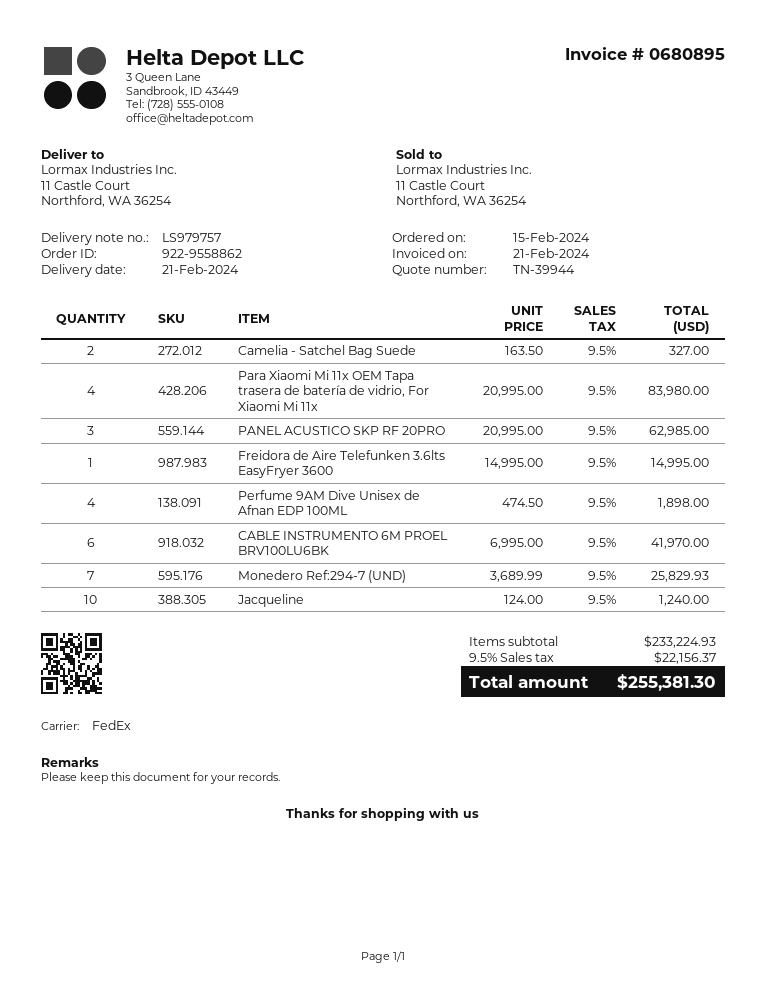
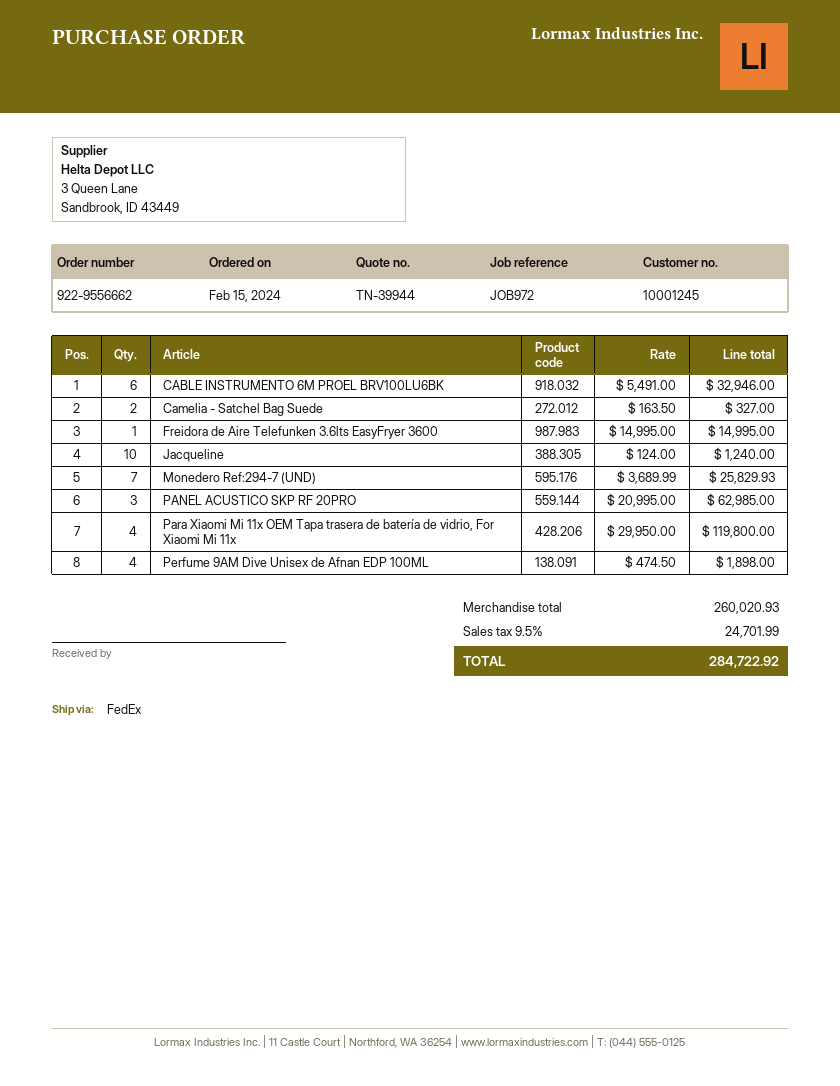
order number: 922-9558862 -> 922-9556662
Para Xiaomi Mi 11x OEM Tapa trasera de batería de vidrio, For Xiaomi Mi 11x: 4 x 20995.00 = 83980.00 -> 4 x 29950.00 = 119800.00
CABLE INSTRUMENTO 6M PROEL BRV100LU6BK: 6 x 6995.00 = 41970.00 -> 6 x 5491.00 = 32946.00
subtotal: 233224.93 -> 260020.93
tax: 9.5% = 22156.37 -> 9.5% = 24701.99
total: 255381.30 -> 284722.92

